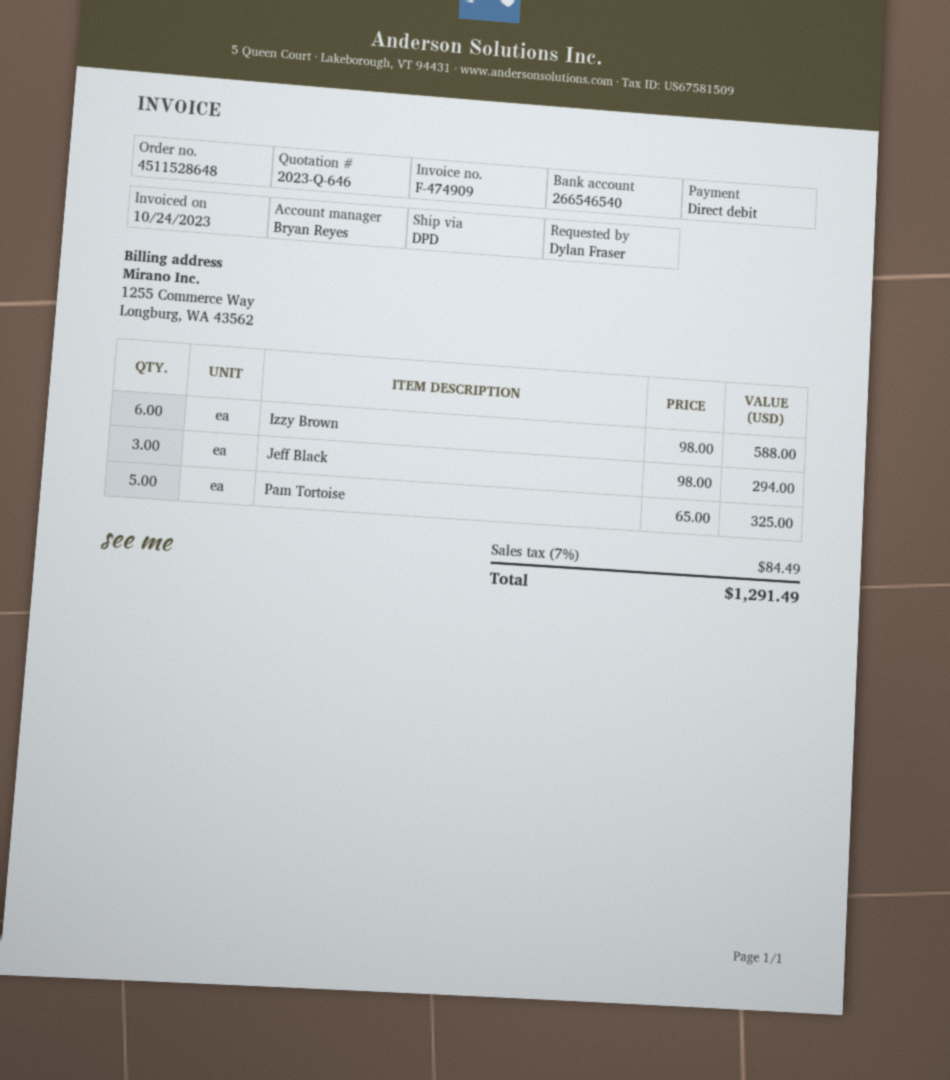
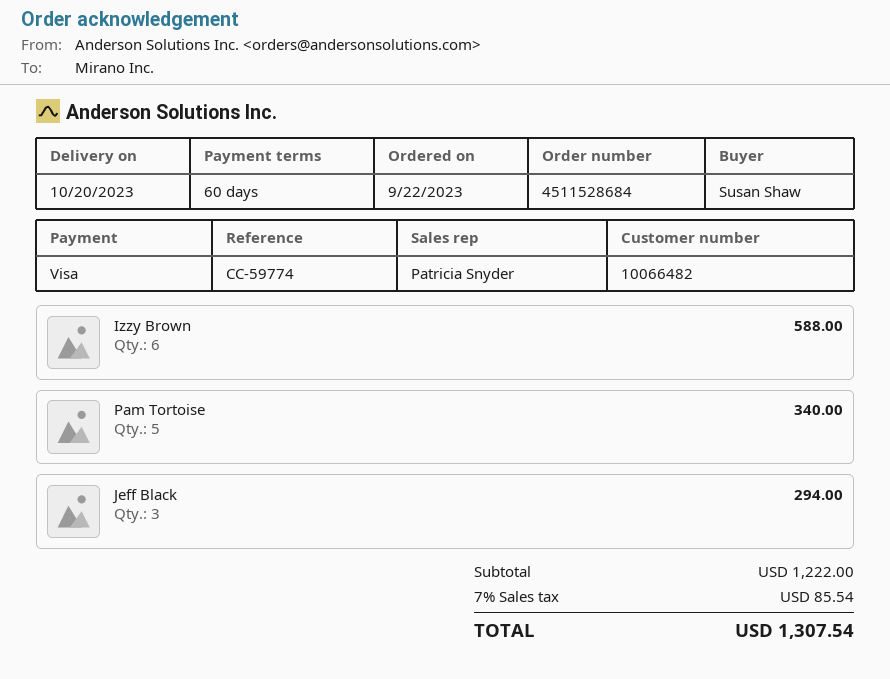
order number: 4511528648 -> 4511528684
ordered by: Dylan Fraser -> Susan Shaw
sales rep: Bryan Reyes -> Patricia Snyder
payment method: direct debit -> Visa
Pam Tortoise: 5 for 325.00 -> 5 for 340.00
tax: 7% = 84.49 -> 7% = 85.54
total: 1291.49 -> 1307.54

